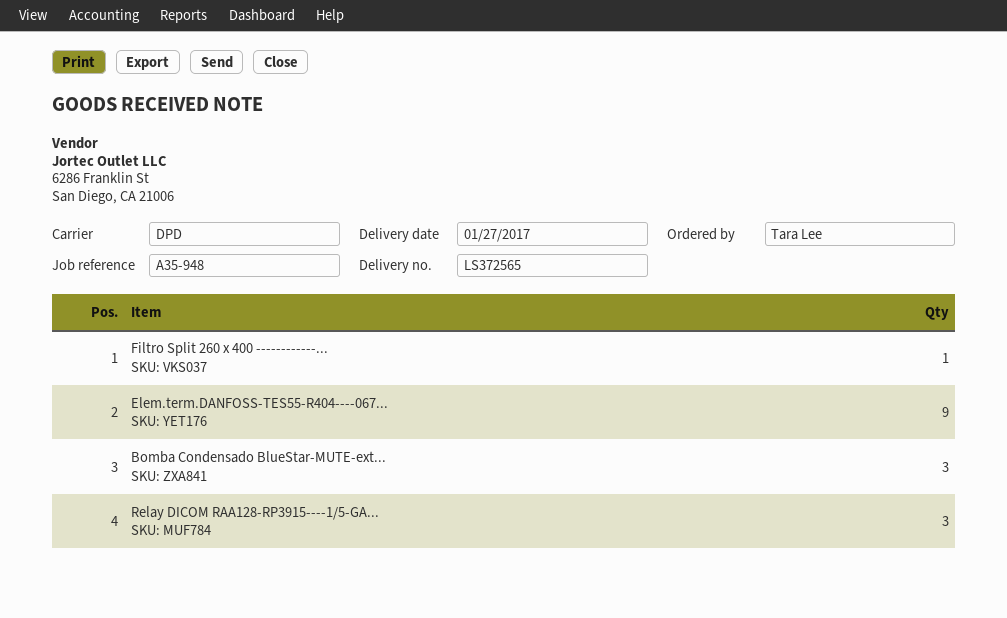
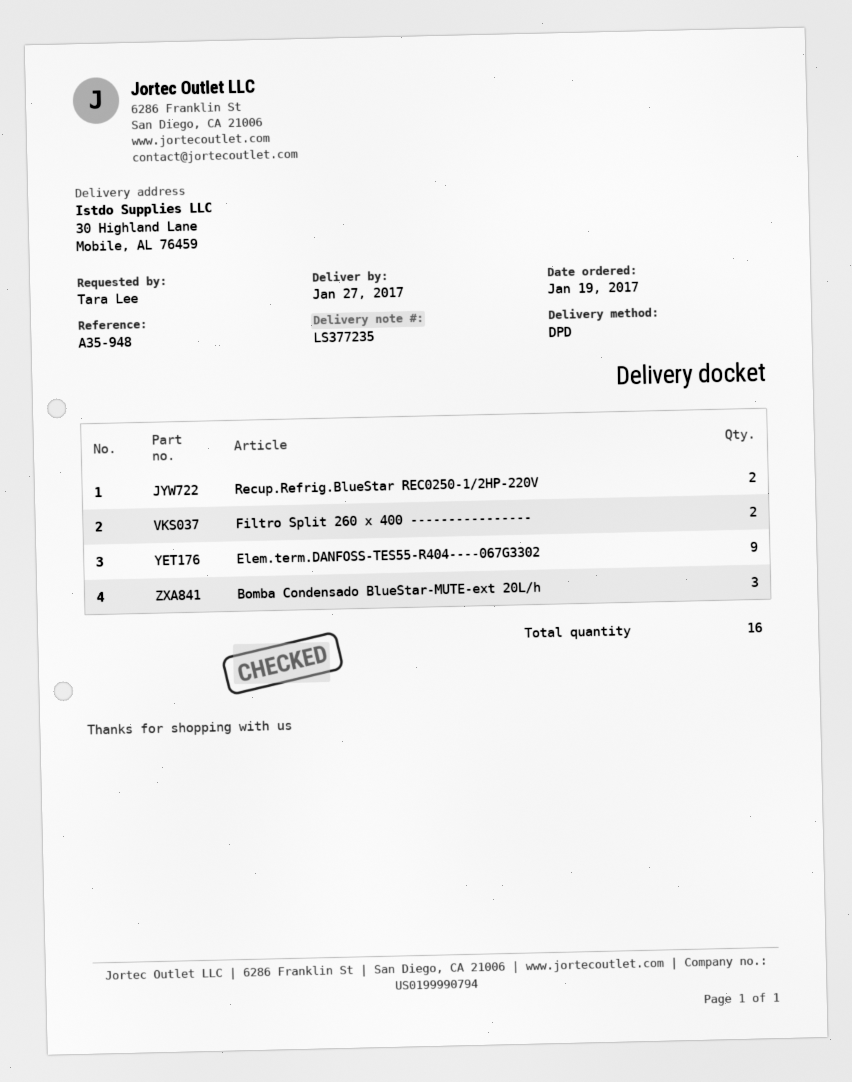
delivery note number: LS372565 -> LS377235
Filtro Split 260 x 400 ------------...: 1 -> 2
Relay DICOM RAA128-RP3915----1/5-GA...: 3 -> none
Recup.Refrig.BlueStar REC0250-1/2HP-220V: none -> 2

